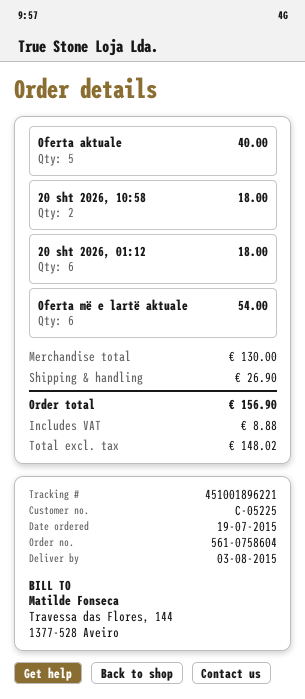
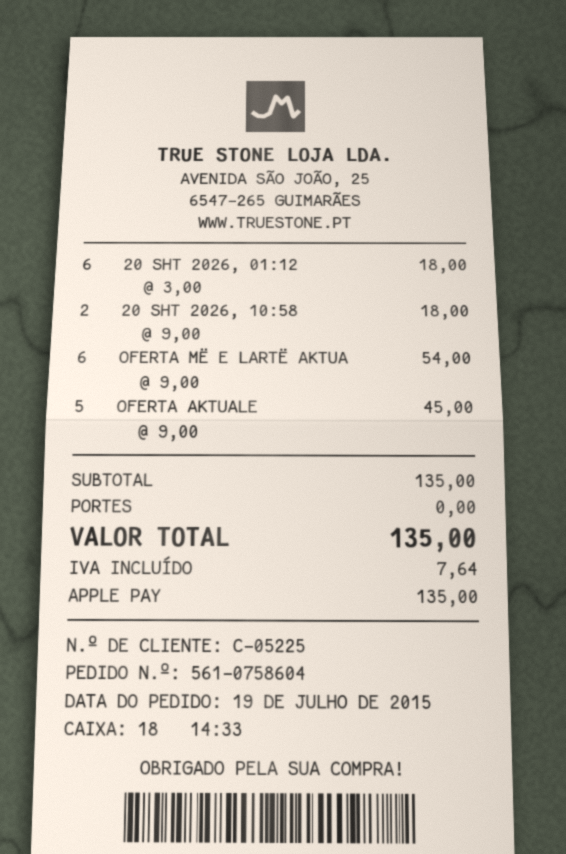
Oferta aktuale: 5 for 40.00 -> 5 for 45.00
subtotal: 130.00 -> 135.00
shipping: 26.90 -> 0.00
tax: 8.88 -> 7.64
total: 156.90 -> 135.00

